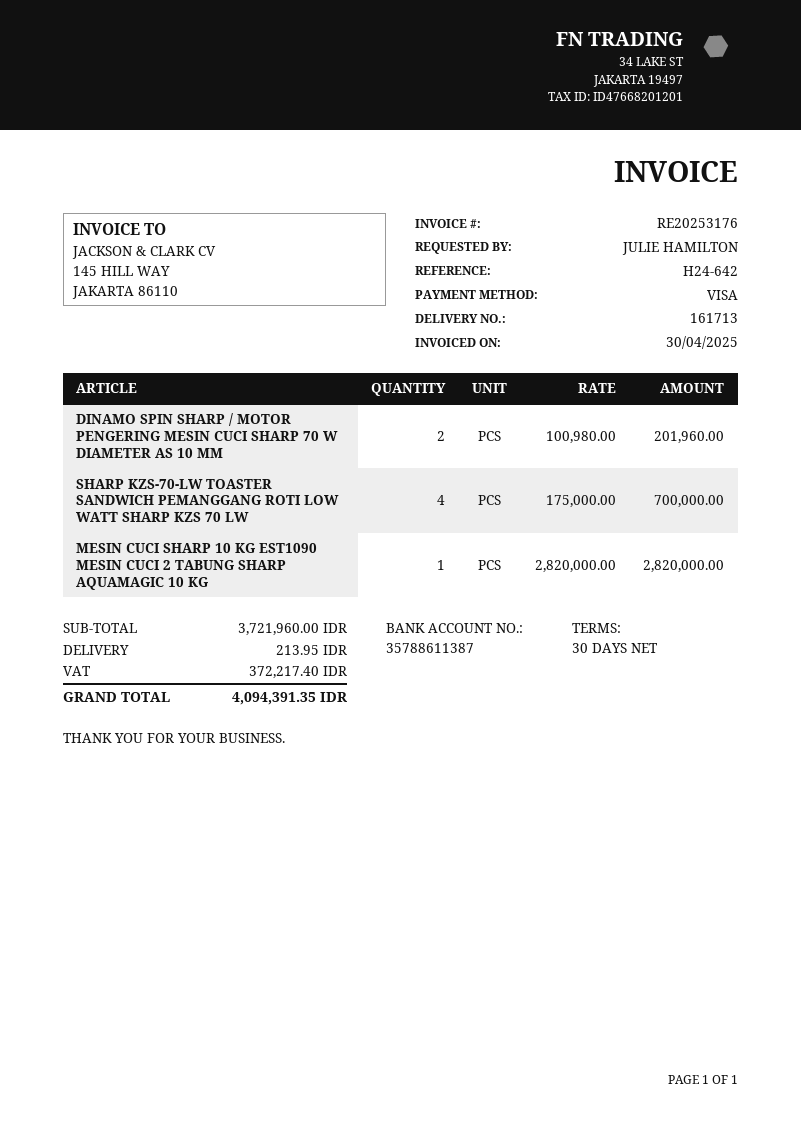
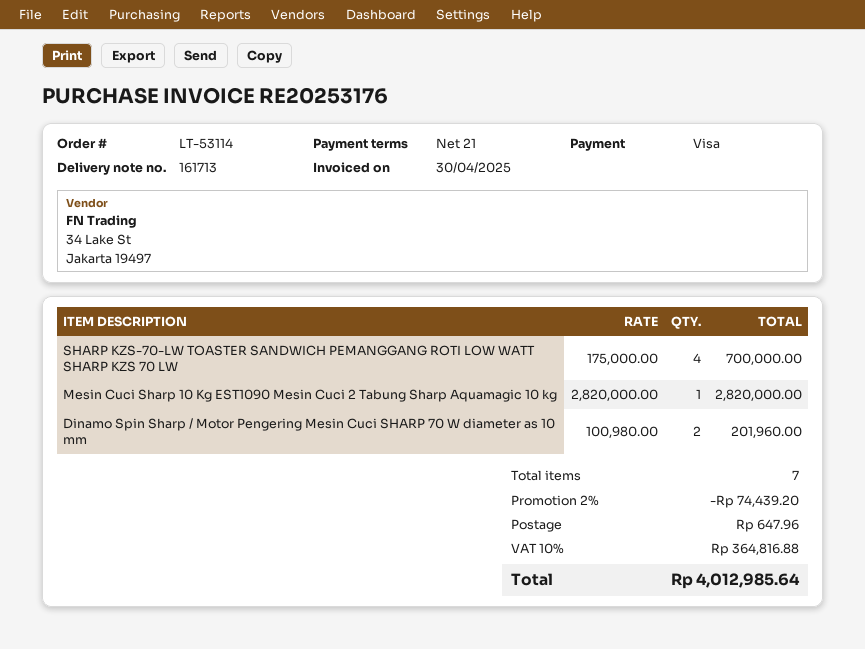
payment terms: 30 days -> 21 days
discount: none -> 2% = 74439.20
shipping: 213.95 -> 647.96
tax: 372217.40 -> 364816.88
total: 4094391.35 -> 4012985.64

